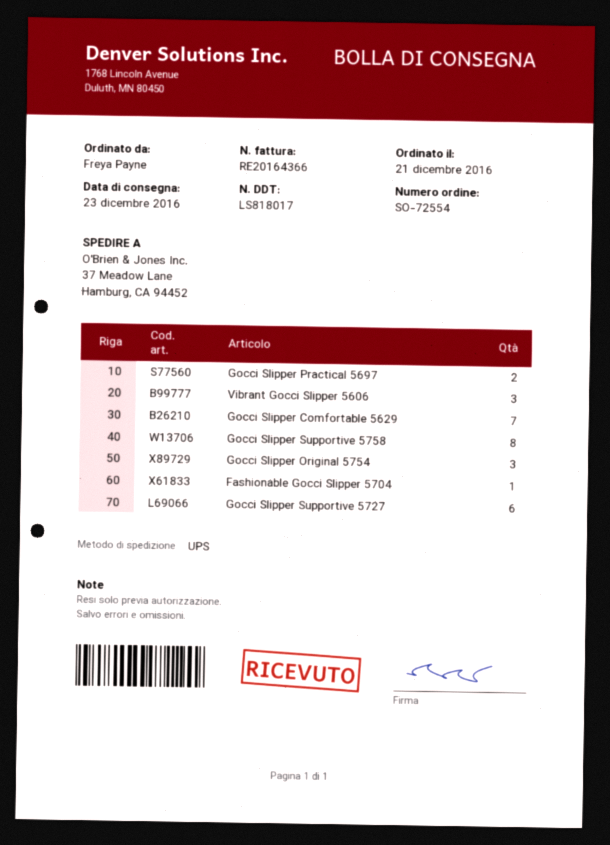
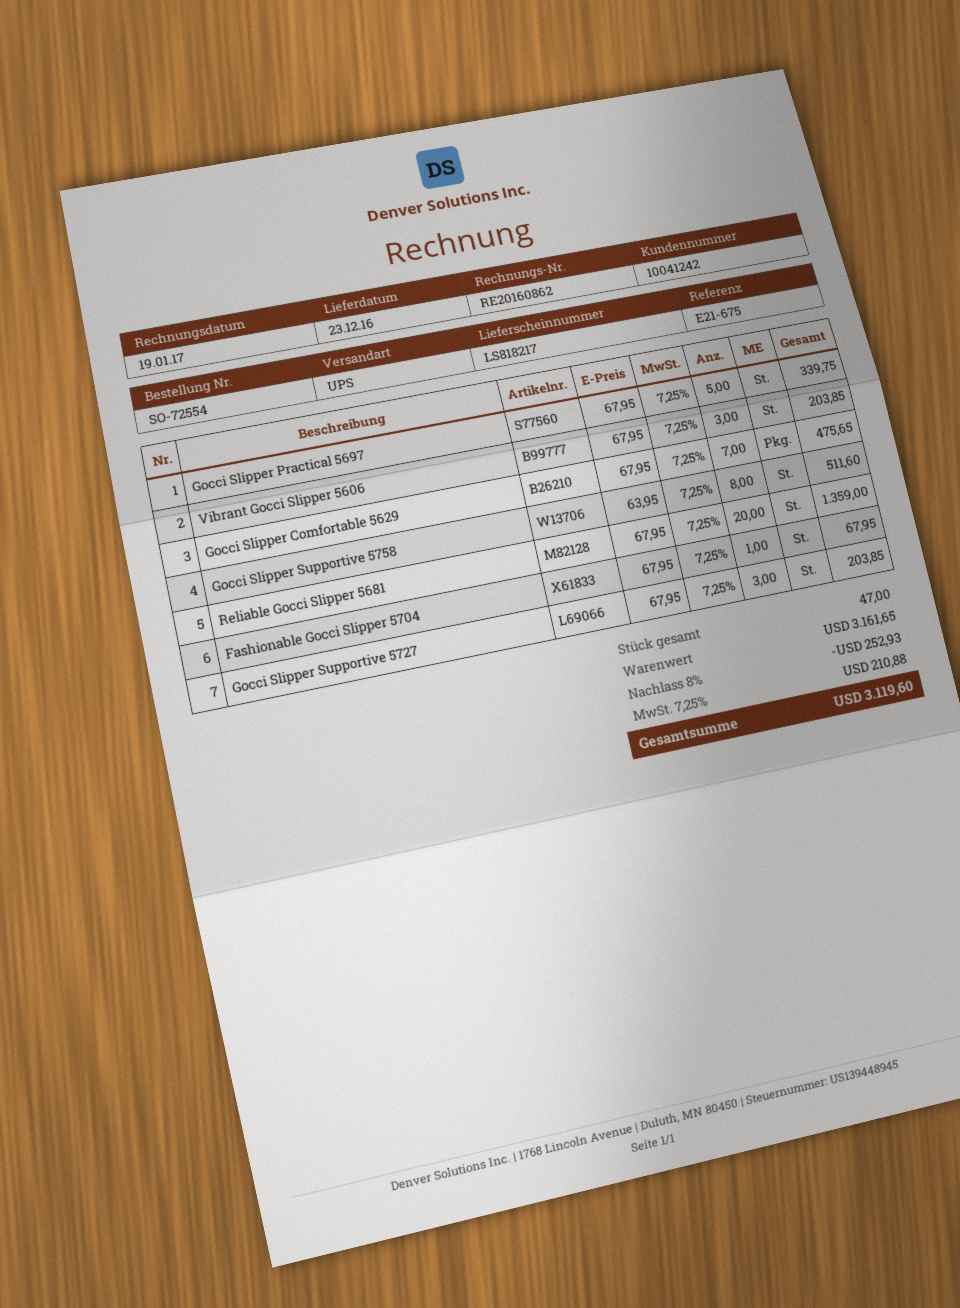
delivery note number: LS818017 -> LS818217
invoice number: RE20164366 -> RE20160862
Gocci Slipper Practical 5697: 2 -> 5
Gocci Slipper Original 5754: 3 -> none
Gocci Slipper Supportive 5727: 6 -> 3
Reliable Gocci Slipper 5681: none -> 20

